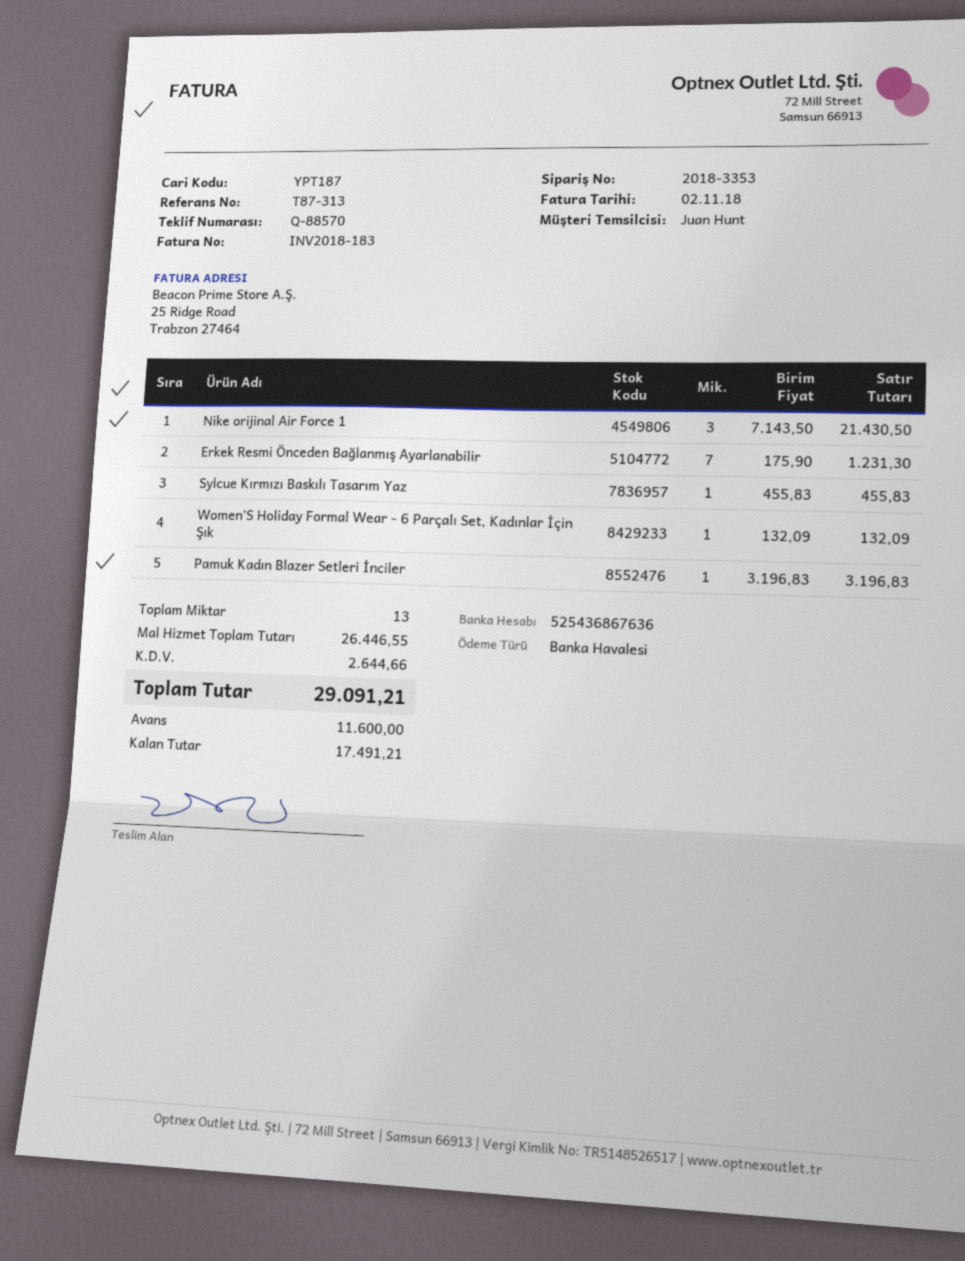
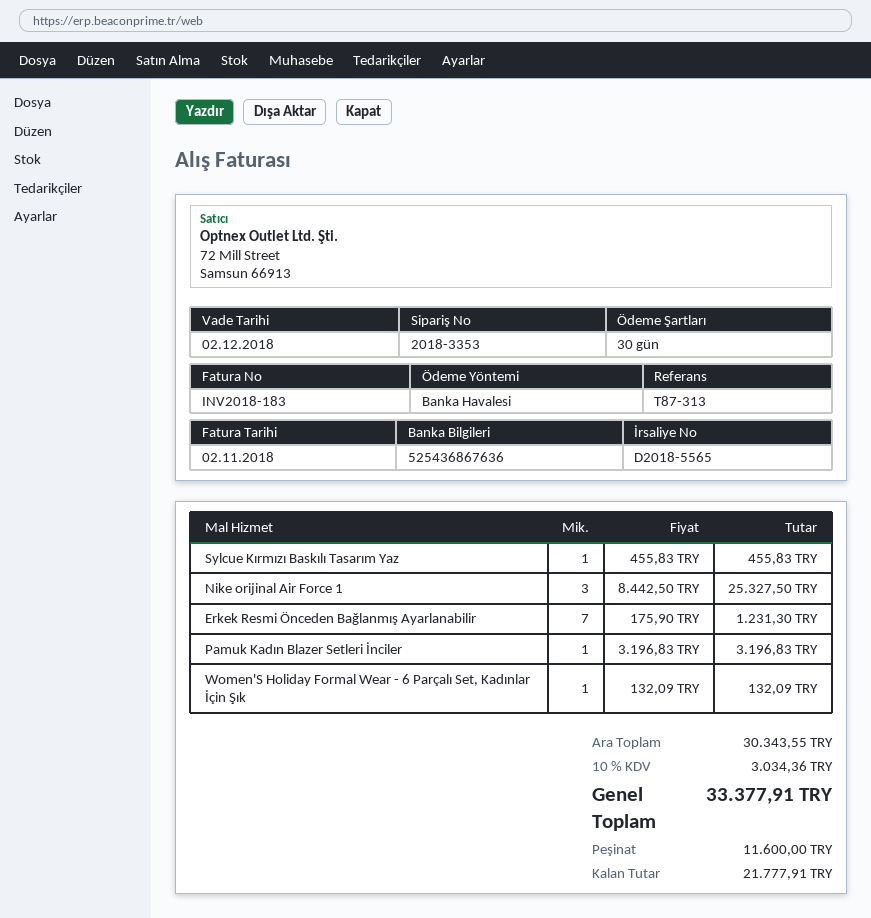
Nike orijinal Air Force 1: 3 x 7143.50 = 21430.50 -> 3 x 8442.50 = 25327.50
subtotal: 26446.55 -> 30343.55
tax: 2644.66 -> 3034.36
total: 29091.21 -> 33377.91
balance: 17491.21 -> 21777.91

